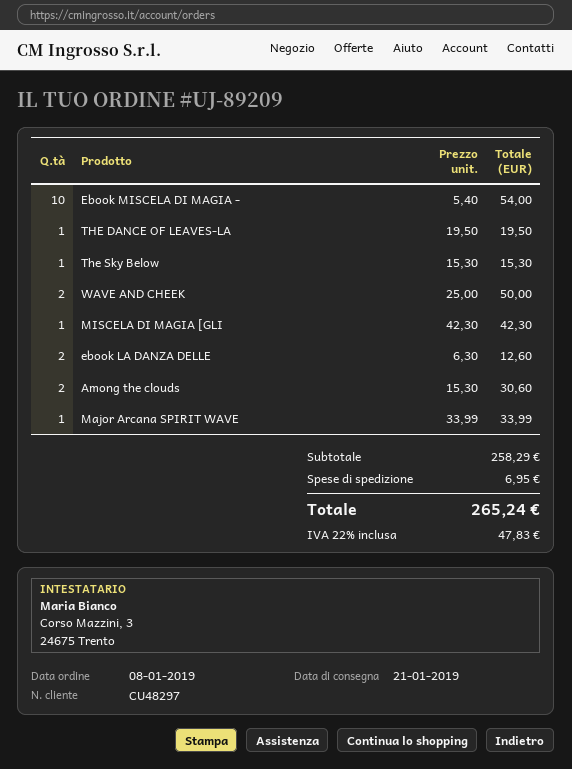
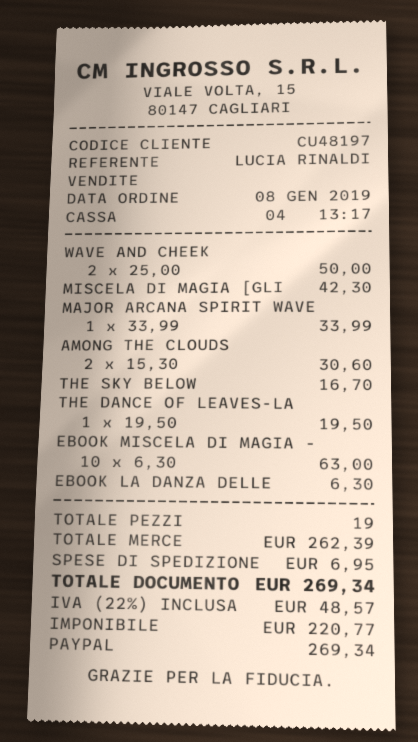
customer number: CU48297 -> CU48197
Ebook MISCELA DI MAGIA -: 10 x 5.40 = 54.00 -> 10 x 6.30 = 63.00
The Sky Below: 1 x 15.30 = 15.30 -> 1 x 16.70 = 16.70
ebook LA DANZA DELLE: 2 x 6.30 = 12.60 -> 1 x 6.30 = 6.30
subtotal: 258.29 -> 262.39
tax: 22% = 47.83 -> 22% = 48.57
total: 265.24 -> 269.34

